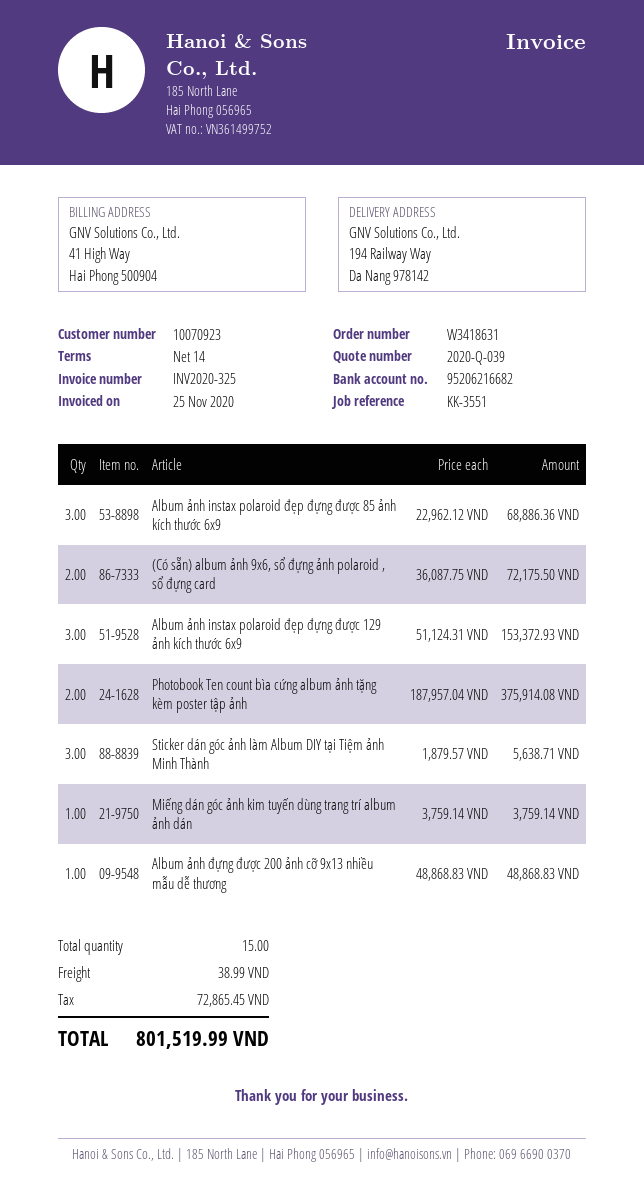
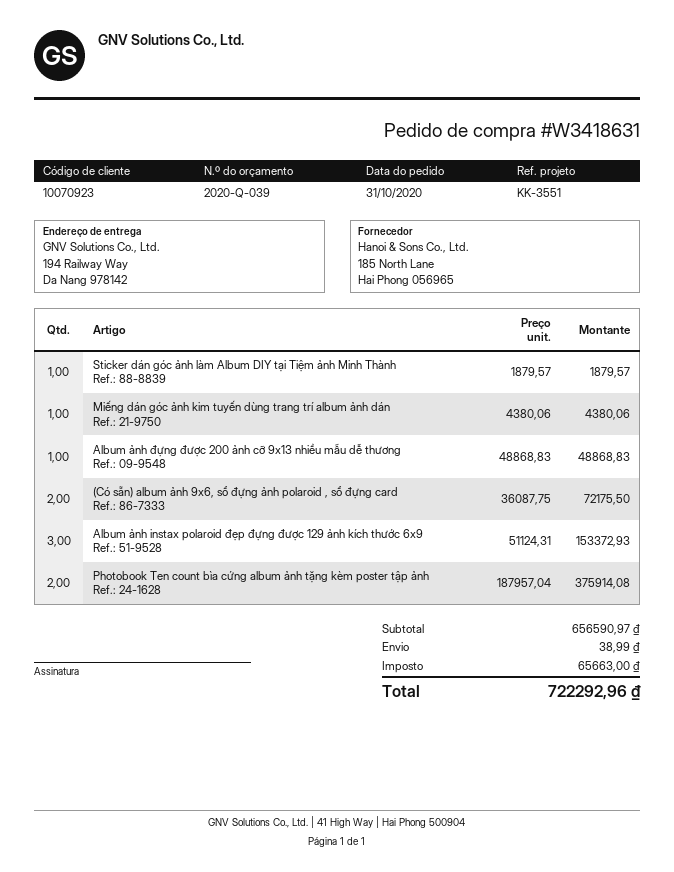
Album ảnh instax polaroid đẹp đựng được 85 ảnh kích thước 6x9: 3 x 22962.12 = 68886.36 -> none
Sticker dán góc ảnh làm Album DIY tại Tiệm ảnh Minh Thành: 3 x 1879.57 = 5638.71 -> 1 x 1879.57 = 1879.57
Miếng dán góc ảnh kim tuyến dùng trang trí album ảnh dán: 1 x 3759.14 = 3759.14 -> 1 x 4380.06 = 4380.06
tax: 72865.45 -> 65663.00
total: 801519.99 -> 722292.96

